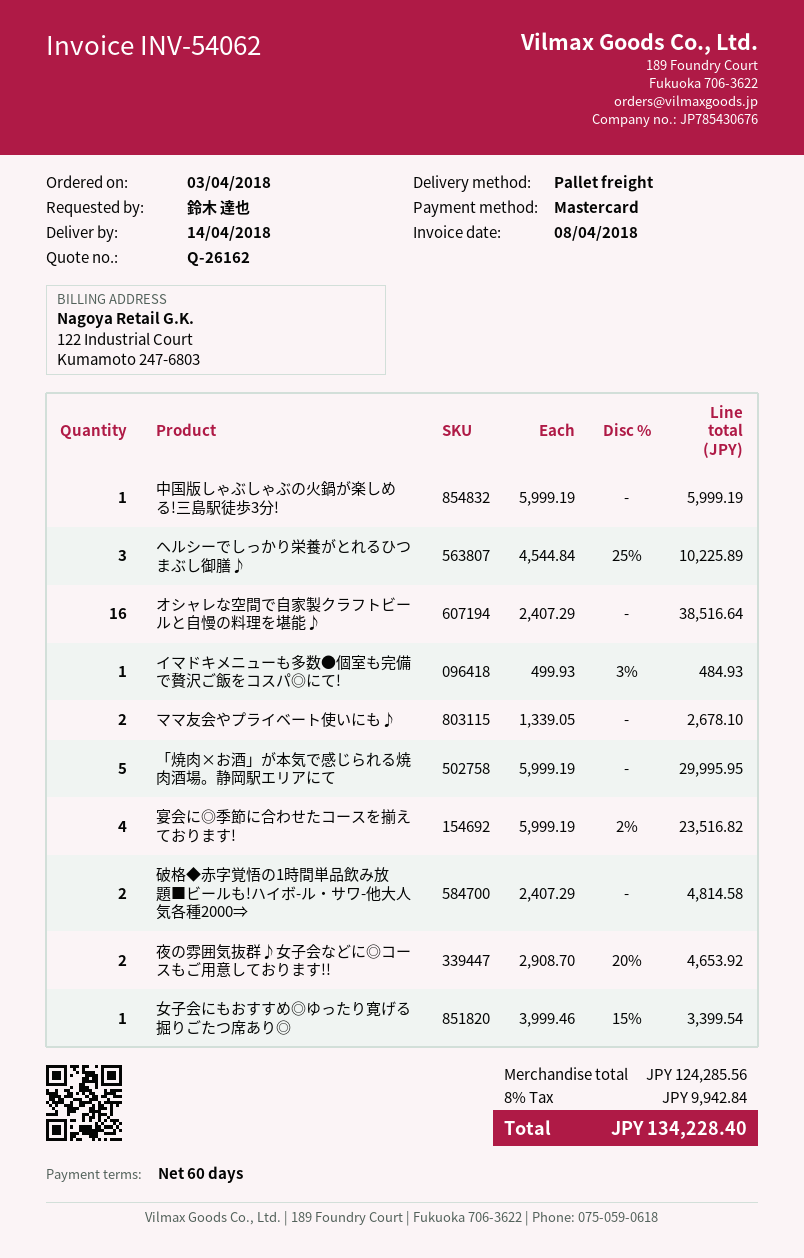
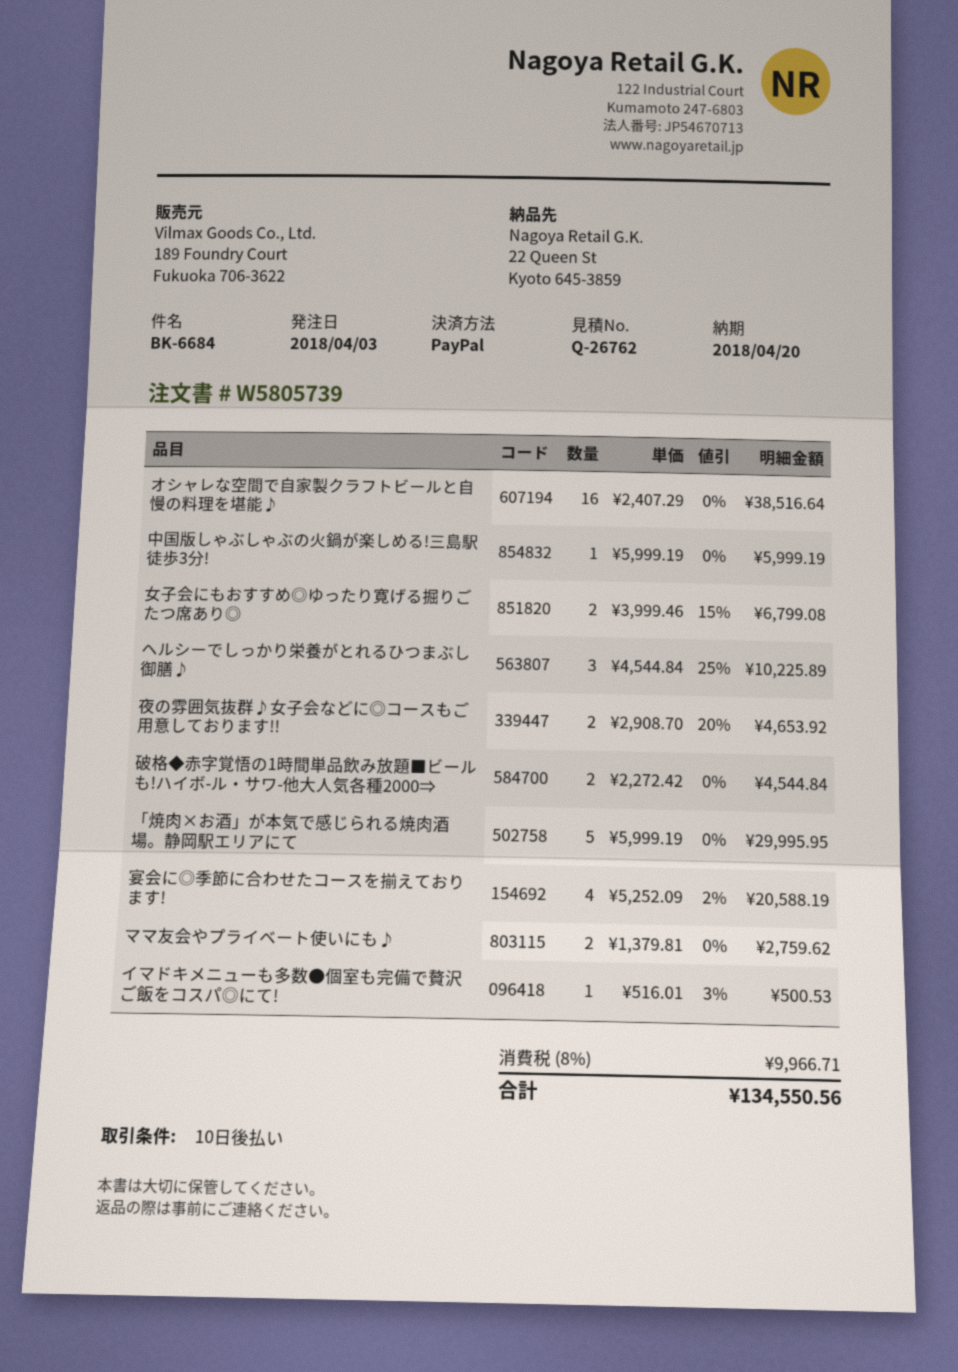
quote number: Q-26162 -> Q-26762
delivery date: 2018-04-14 -> 2018-04-20
payment terms: 60 days -> 10 days
payment method: Mastercard -> PayPal
イマドキメニューも多数●個室も完備で贅沢ご飯をコスパ◎にて!: 1 x 499.93 - 3% = 484.93 -> 1 x 516.01 - 3% = 500.53
ママ友会やプライベート使いにも♪: 2 x 1339.05 = 2678.10 -> 2 x 1379.81 = 2759.62
宴会に◎季節に合わせたコースを揃えております!: 4 x 5999.19 - 2% = 23516.82 -> 4 x 5252.09 - 2% = 20588.19
破格◆赤字覚悟の1時間単品飲み放題■ビールも!ハイボ-ル・サワ-他大人気各種2000⇒: 2 x 2407.29 = 4814.58 -> 2 x 2272.42 = 4544.84
女子会にもおすすめ◎ゆったり寛げる掘りごたつ席あり◎: 1 x 3999.46 - 15% = 3399.54 -> 2 x 3999.46 - 15% = 6799.08
tax: 8% = 9942.84 -> 8% = 9966.71
total: 134228.40 -> 134550.56

